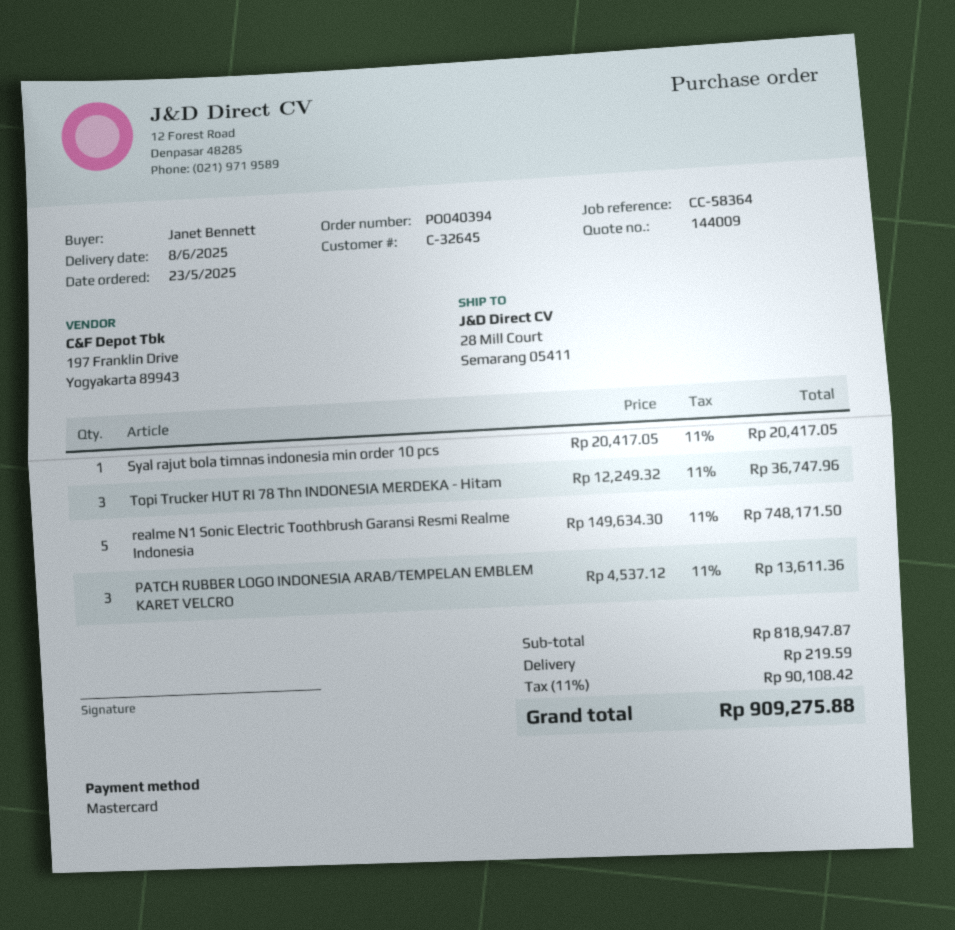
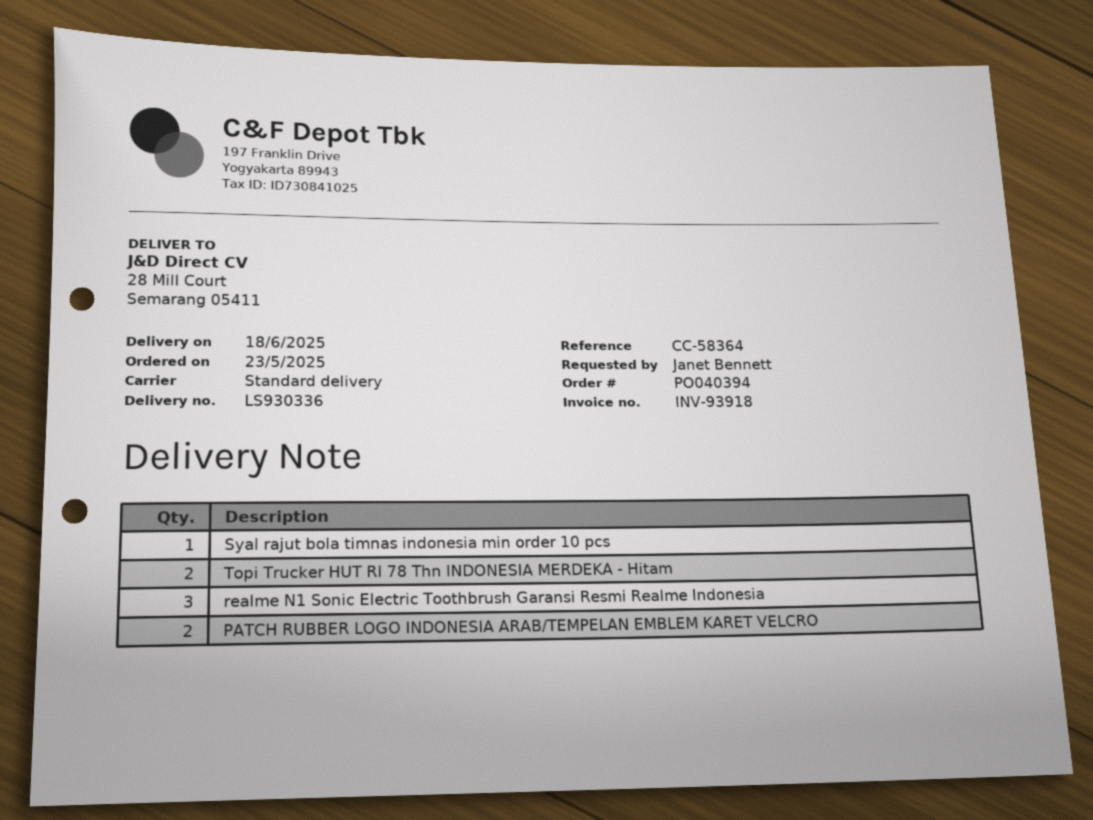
delivery date: 2025-06-08 -> 2025-06-18
Topi Trucker HUT RI 78 Thn INDONESIA MERDEKA - Hitam: 3 -> 2
realme N1 Sonic Electric Toothbrush Garansi Resmi Realme Indonesia: 5 -> 3
PATCH RUBBER LOGO INDONESIA ARAB/TEMPELAN EMBLEM KARET VELCRO: 3 -> 2

